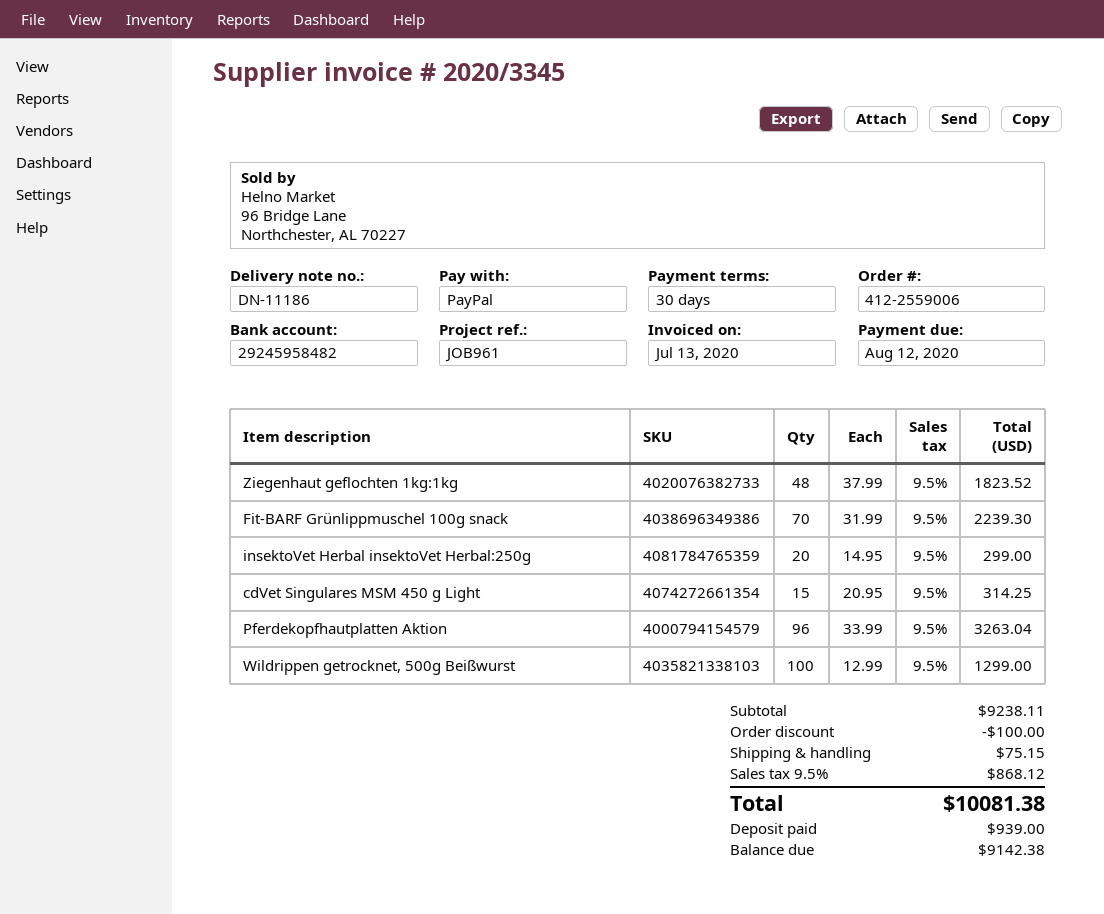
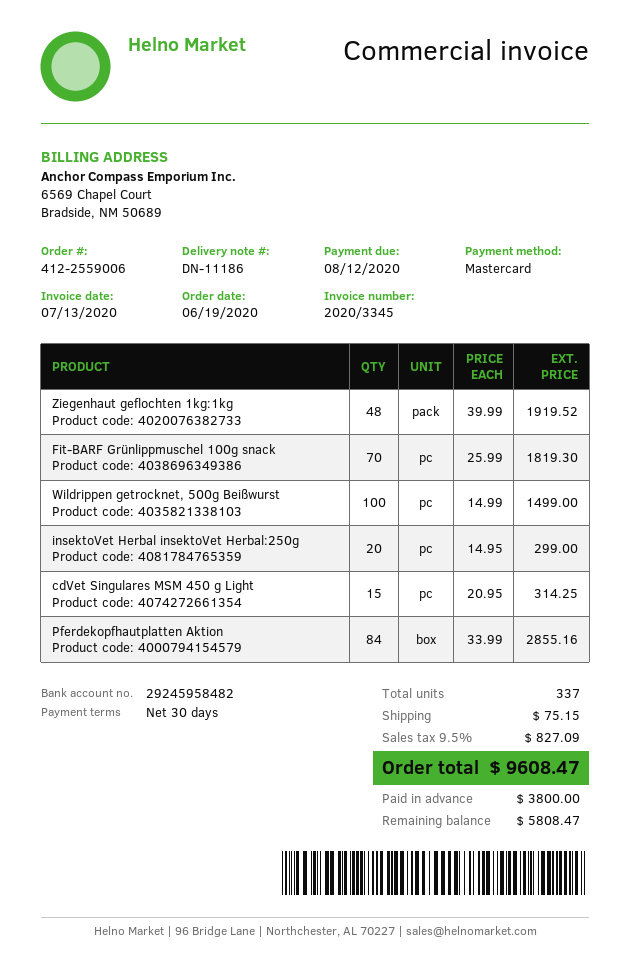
payment method: PayPal -> Mastercard
Ziegenhaut geflochten 1kg:1kg: 48 x 37.99 = 1823.52 -> 48 x 39.99 = 1919.52
Fit-BARF Grünlippmuschel 100g snack: 70 x 31.99 = 2239.30 -> 70 x 25.99 = 1819.30
Pferdekopfhautplatten Aktion: 96 x 33.99 = 3263.04 -> 84 x 33.99 = 2855.16
Wildrippen getrocknet, 500g Beißwurst: 100 x 12.99 = 1299.00 -> 100 x 14.99 = 1499.00
discount: 100.00 -> none
tax: 9.5% = 868.12 -> 9.5% = 827.09
total: 10081.38 -> 9608.47
deposit: 939.00 -> 3800.00
balance: 9142.38 -> 5808.47

